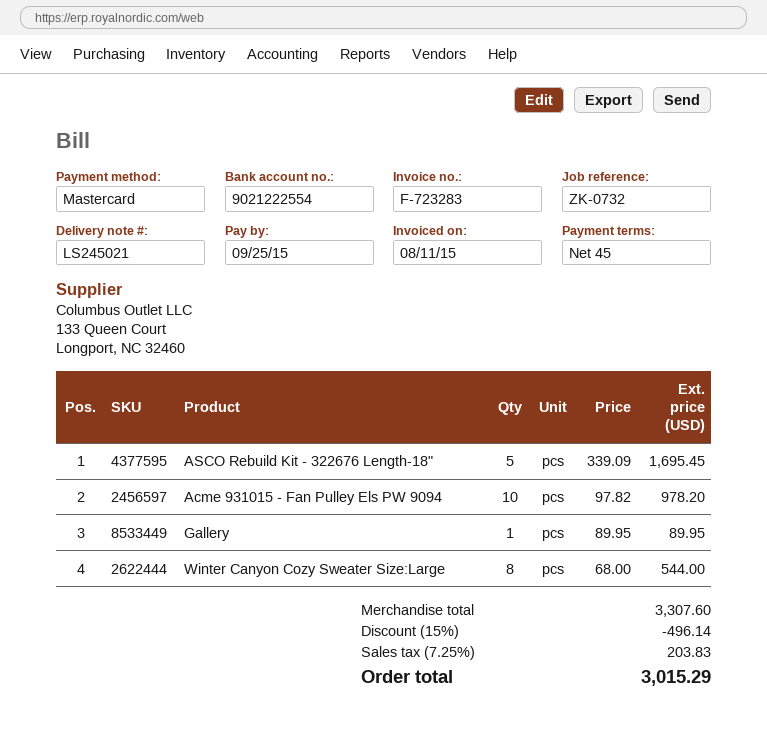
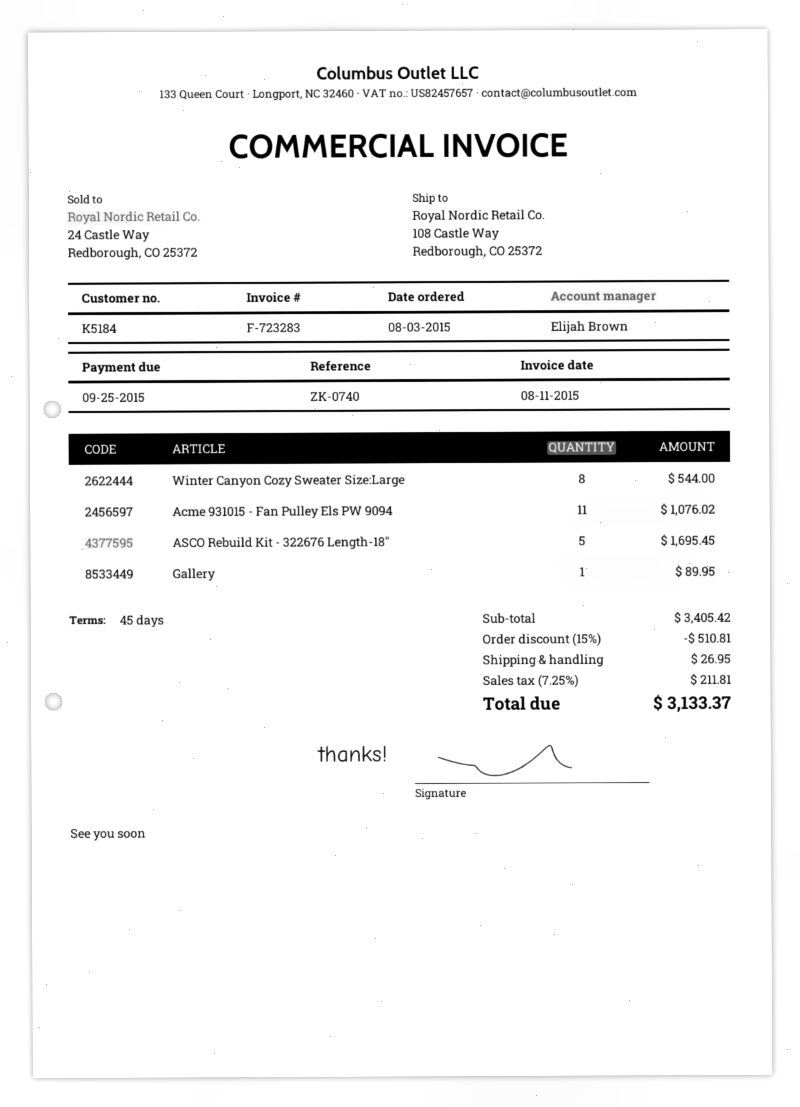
reference: ZK-0732 -> ZK-0740
Acme 931015 - Fan Pulley Els PW 9094: 10 for 978.20 -> 11 for 1076.02
subtotal: 3307.60 -> 3405.42
discount: 15% = 496.14 -> 15% = 510.81
shipping: none -> 26.95
tax: 7.25% = 203.83 -> 7.25% = 211.81
total: 3015.29 -> 3133.37

